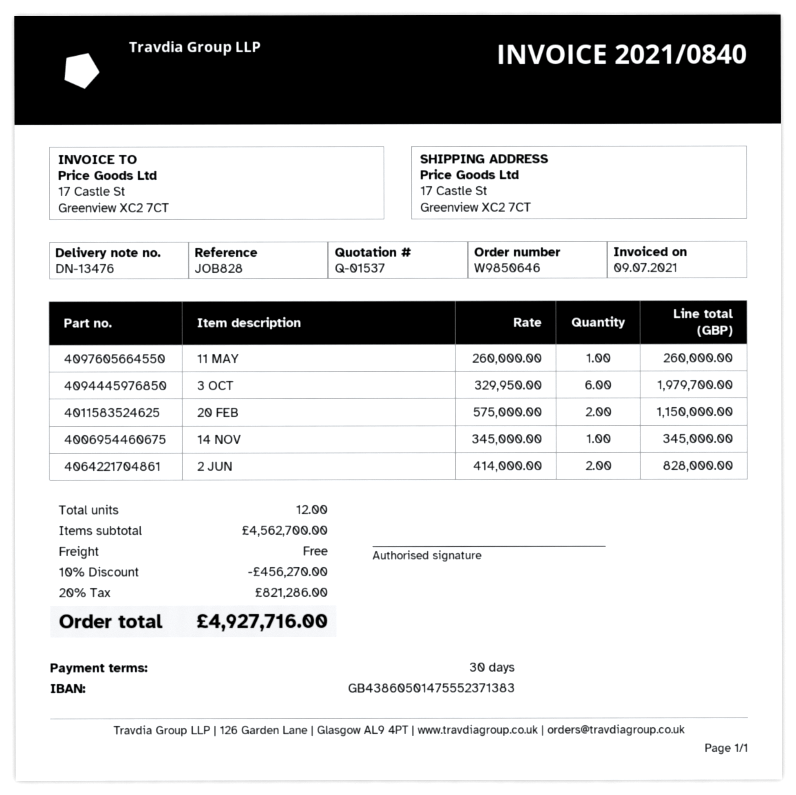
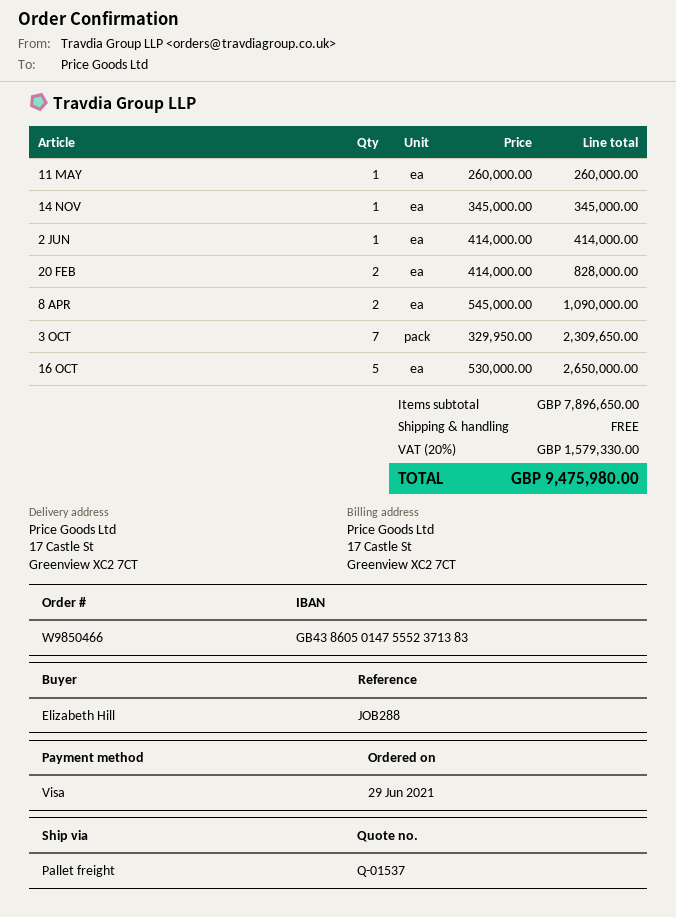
order number: W9850646 -> W9850466
reference: JOB828 -> JOB288
3 OCT: 6 x 329950.00 = 1979700.00 -> 7 x 329950.00 = 2309650.00
20 FEB: 2 x 575000.00 = 1150000.00 -> 2 x 414000.00 = 828000.00
2 JUN: 2 x 414000.00 = 828000.00 -> 1 x 414000.00 = 414000.00
8 APR: none -> 2 x 545000.00 = 1090000.00
16 OCT: none -> 5 x 530000.00 = 2650000.00
subtotal: 4562700.00 -> 7896650.00
discount: 10% = 456270.00 -> none
tax: 20% = 821286.00 -> 20% = 1579330.00
total: 4927716.00 -> 9475980.00

